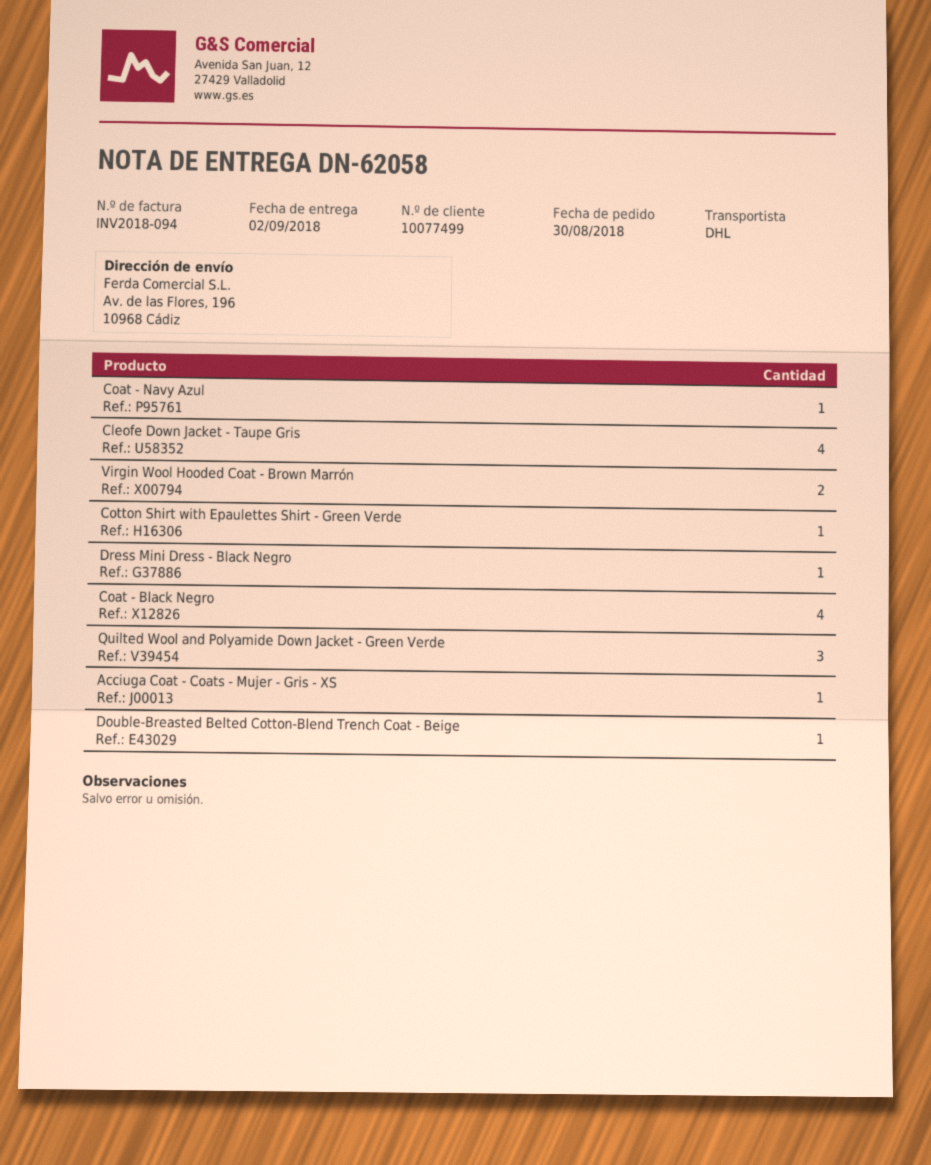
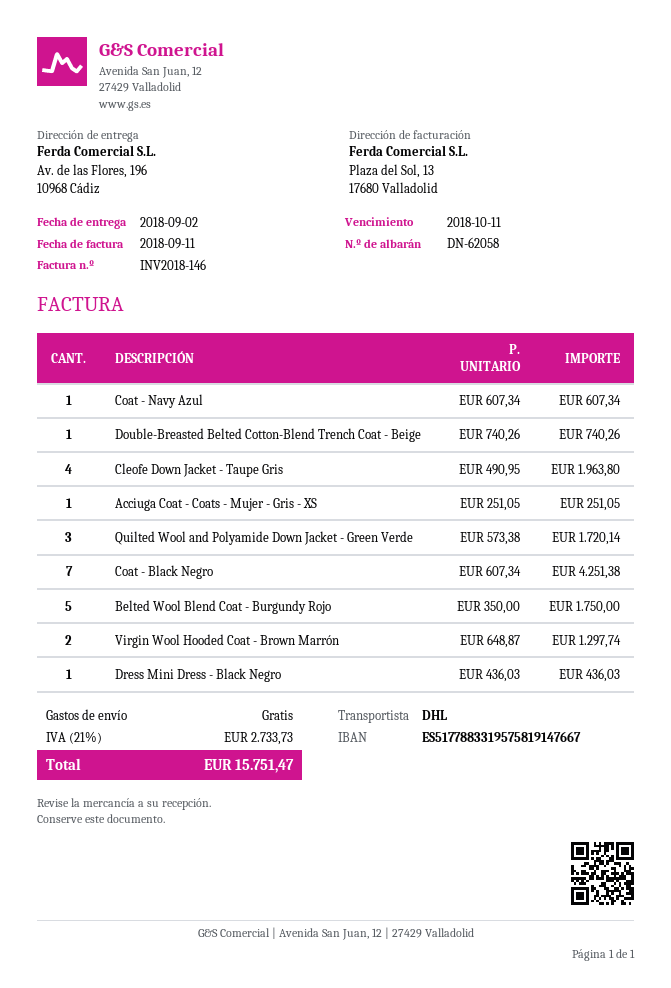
invoice number: INV2018-094 -> INV2018-146
Cotton Shirt with Epaulettes Shirt - Green Verde: 1 -> none
Coat - Black Negro: 4 -> 7
Belted Wool Blend Coat - Burgundy Rojo: none -> 5

